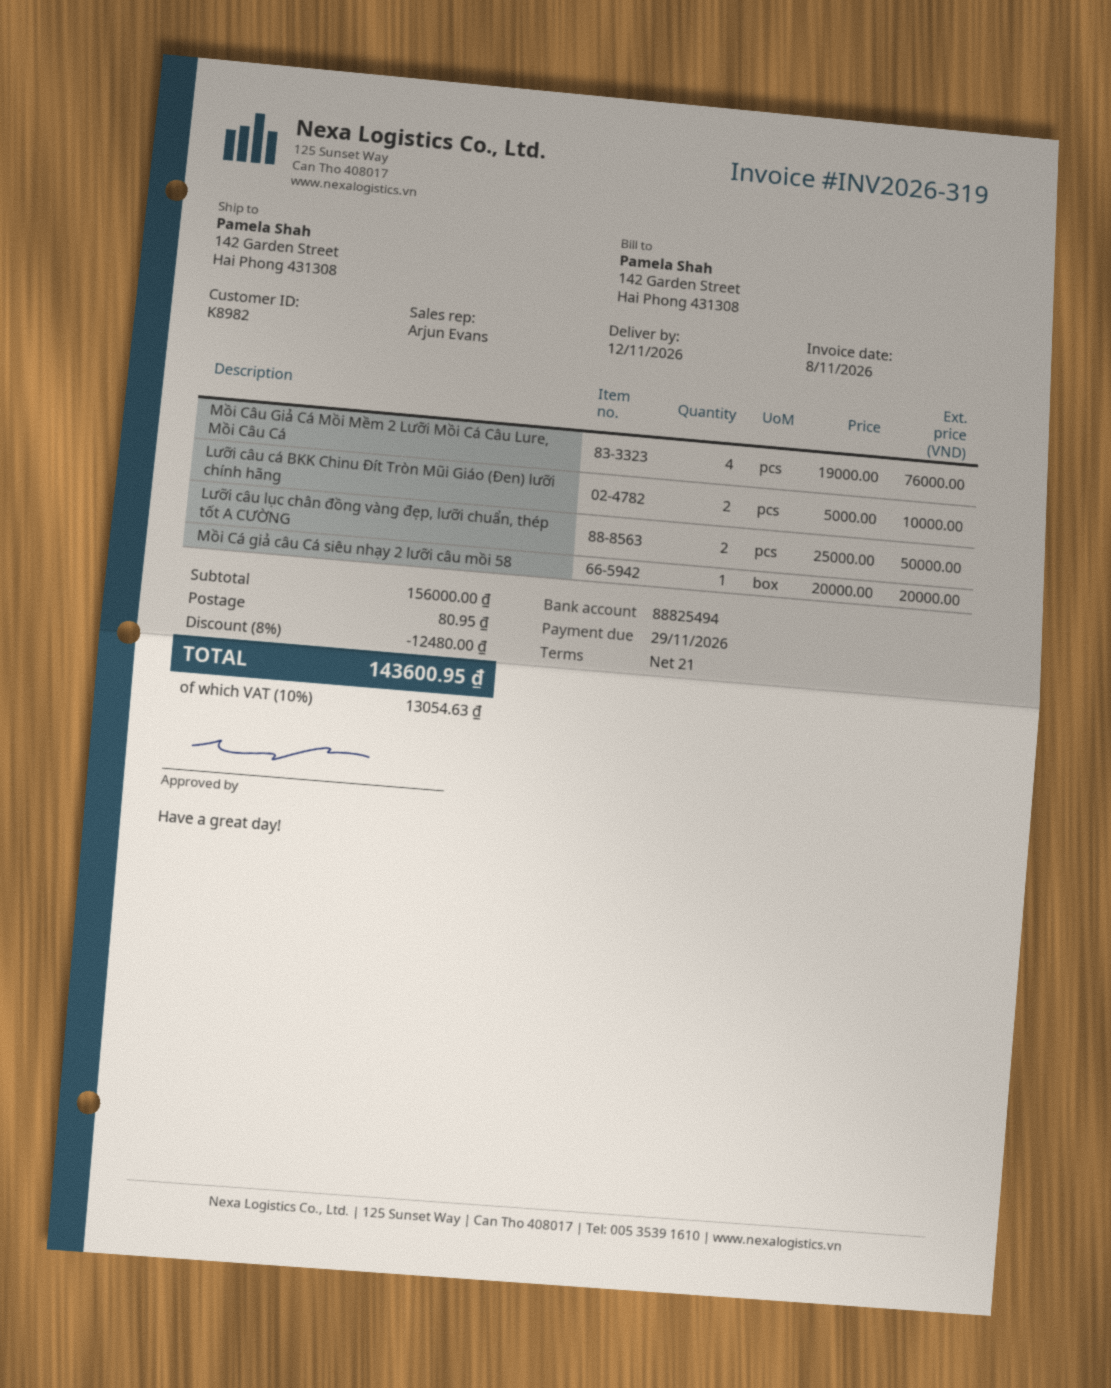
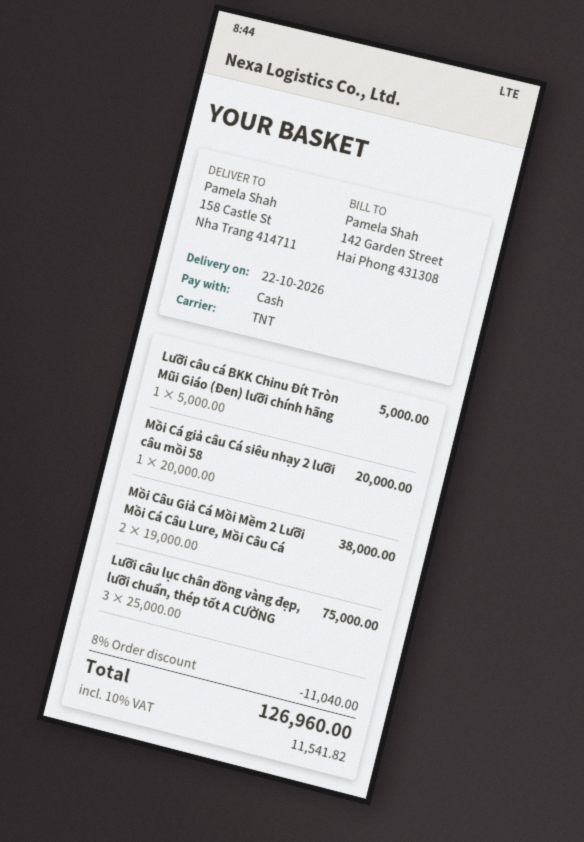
delivery date: 2026-11-12 -> 2026-10-22
ship to: 142 Garden Street, Hai Phong 431308 -> 158 Castle St, Nha Trang 414711
Mồi Câu Giả Cá Mồi Mềm 2 Lưỡi Mồi Cá Câu Lure, Mồi Câu Cá: 4 x 19000.00 = 76000.00 -> 2 x 19000.00 = 38000.00
Lưỡi câu cá BKK Chinu Đít Tròn Mũi Giáo (Đen) lưỡi chính hãng: 2 x 5000.00 = 10000.00 -> 1 x 5000.00 = 5000.00
Lưỡi câu lục chân đồng vàng đẹp, lưỡi chuẩn, thép tốt A CƯỜNG: 2 x 25000.00 = 50000.00 -> 3 x 25000.00 = 75000.00
discount: 8% = 12480.00 -> 8% = 11040.00
shipping: 80.95 -> none
tax: 10% = 13054.63 -> 10% = 11541.82
total: 143600.95 -> 126960.00

